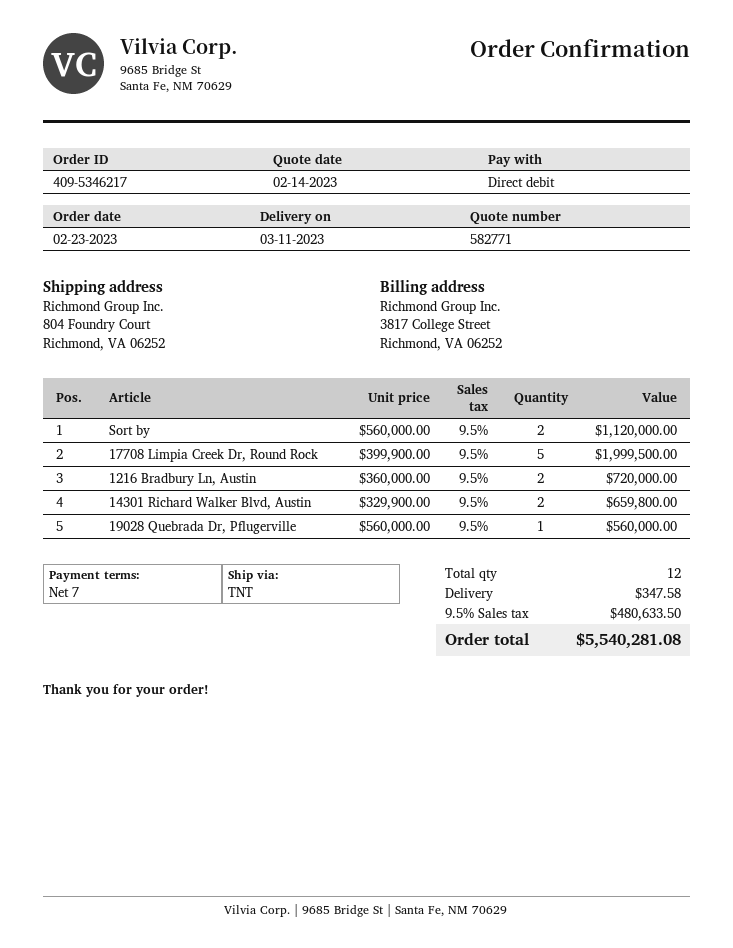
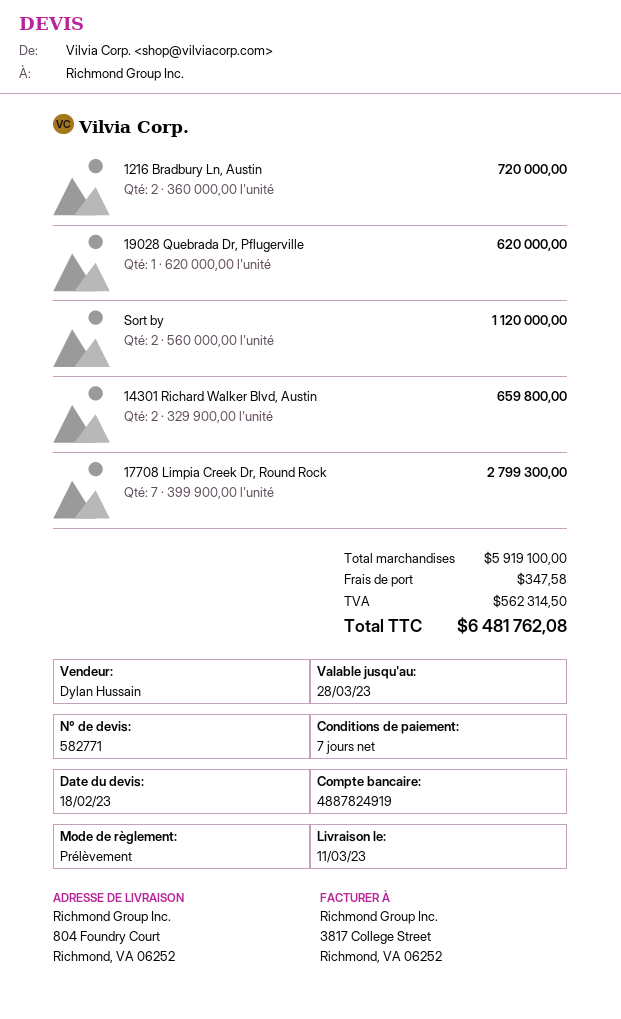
quote date: 2023-02-14 -> 2023-02-18
17708 Limpia Creek Dr, Round Rock: 5 x 399900.00 = 1999500.00 -> 7 x 399900.00 = 2799300.00
19028 Quebrada Dr, Pflugerville: 1 x 560000.00 = 560000.00 -> 1 x 620000.00 = 620000.00
tax: 480633.50 -> 562314.50
total: 5540281.08 -> 6481762.08

